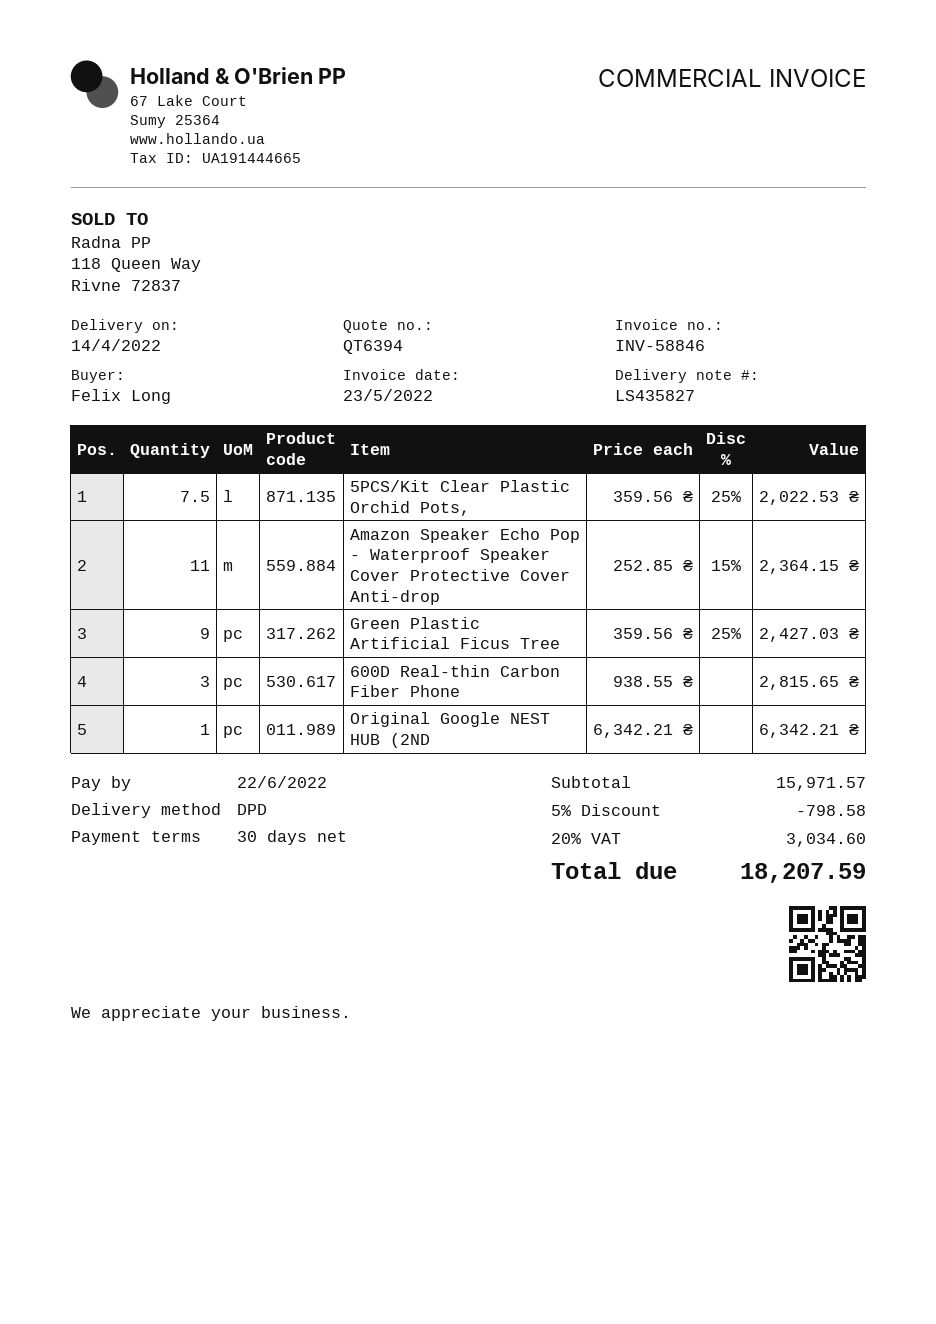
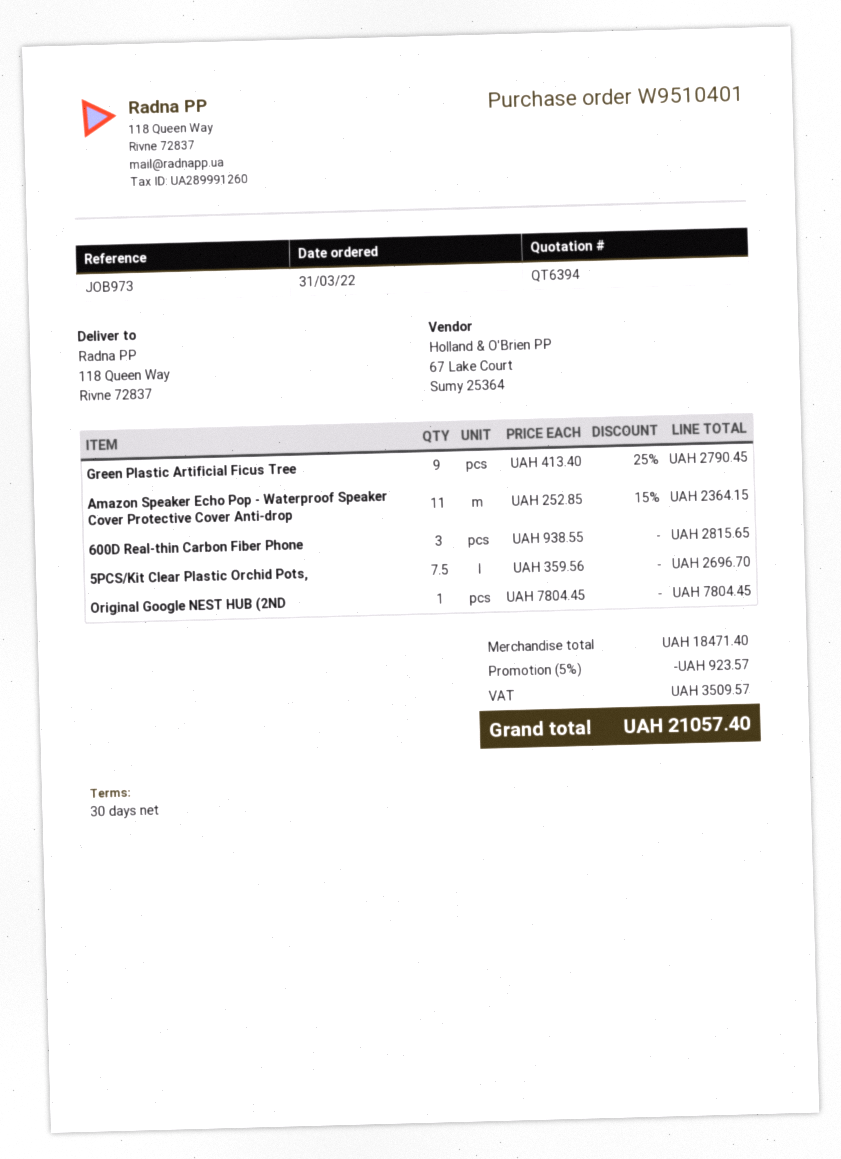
5PCS/Kit Clear Plastic Orchid Pots,: 7.5 x 359.56 - 25% = 2022.53 -> 7.5 x 359.56 = 2696.70
Green Plastic Artificial Ficus Tree: 9 x 359.56 - 25% = 2427.03 -> 9 x 413.40 - 25% = 2790.45
Original Google NEST HUB (2ND: 1 x 6342.21 = 6342.21 -> 1 x 7804.45 = 7804.45
subtotal: 15971.57 -> 18471.40
discount: 5% = 798.58 -> 5% = 923.57
tax: 3034.60 -> 3509.57
total: 18207.59 -> 21057.40

